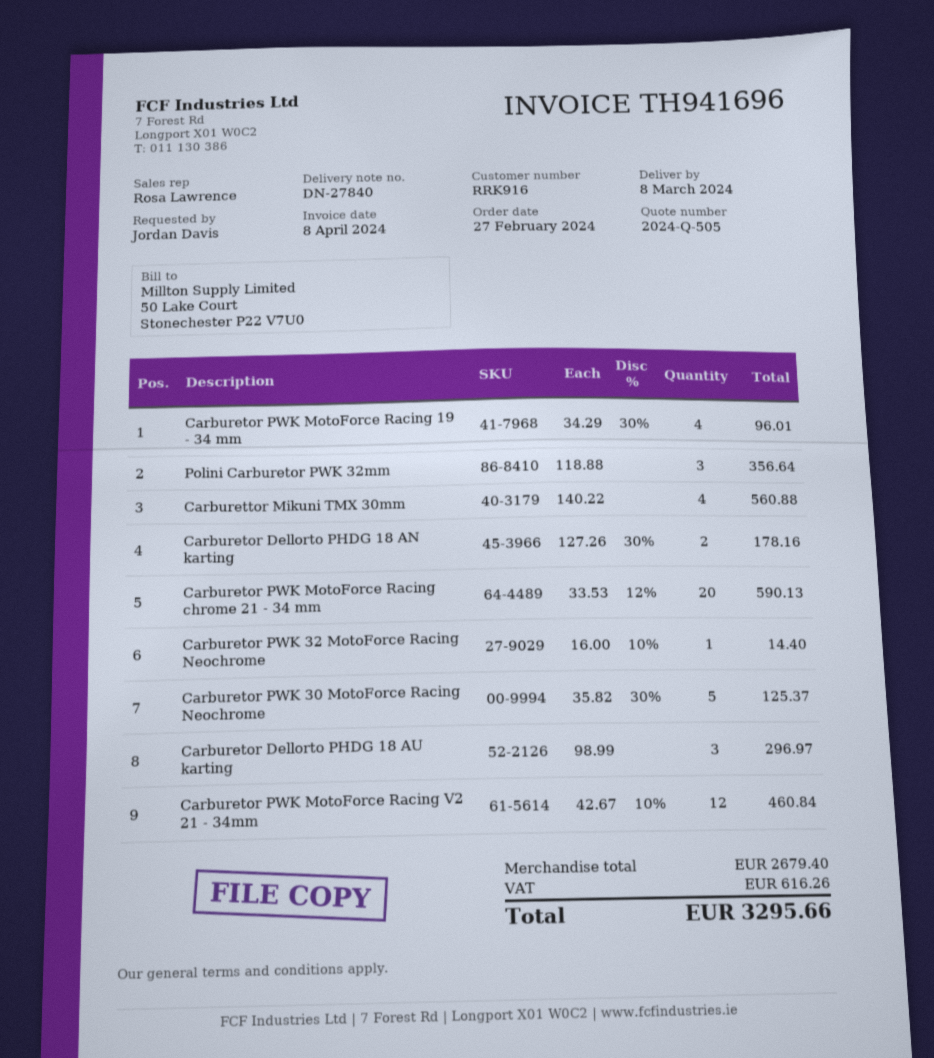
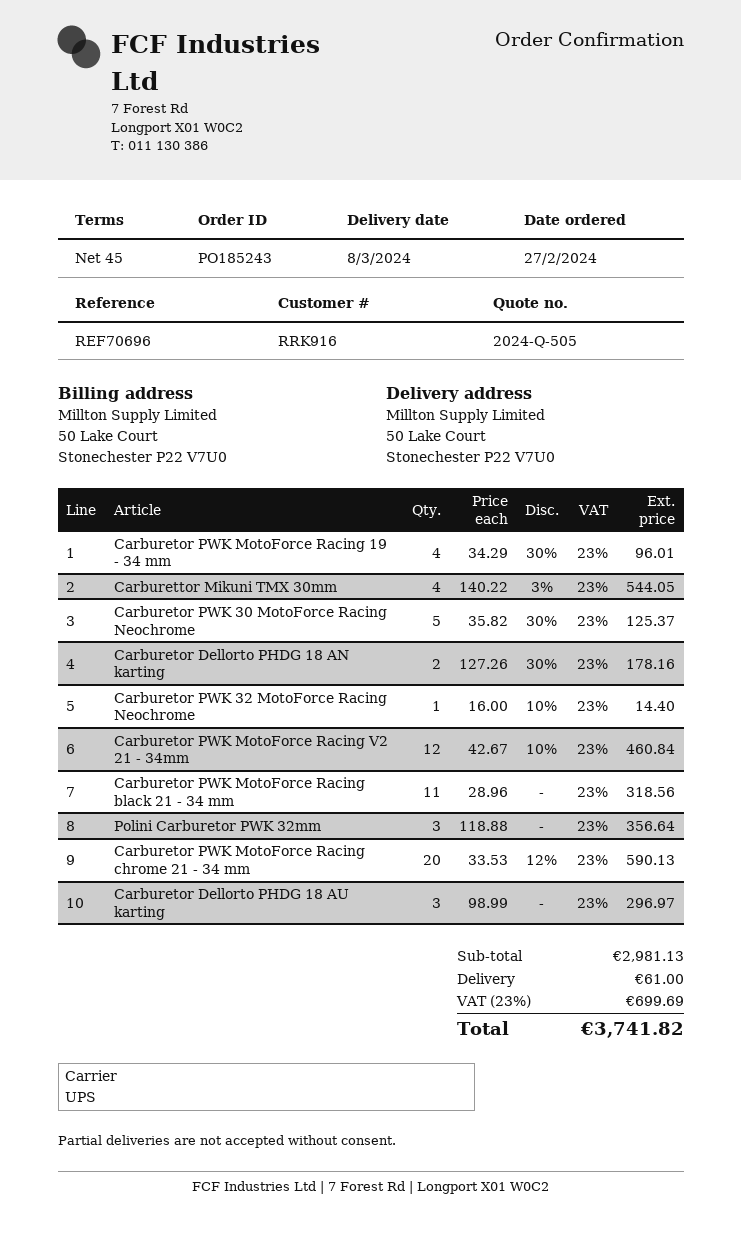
Carburettor Mikuni TMX 30mm: 4 x 140.22 = 560.88 -> 4 x 140.22 - 3% = 544.05
Carburetor PWK MotoForce Racing black 21 - 34 mm: none -> 11 x 28.96 = 318.56
subtotal: 2679.40 -> 2981.13
shipping: none -> 61.00
tax: 616.26 -> 699.69
total: 3295.66 -> 3741.82

